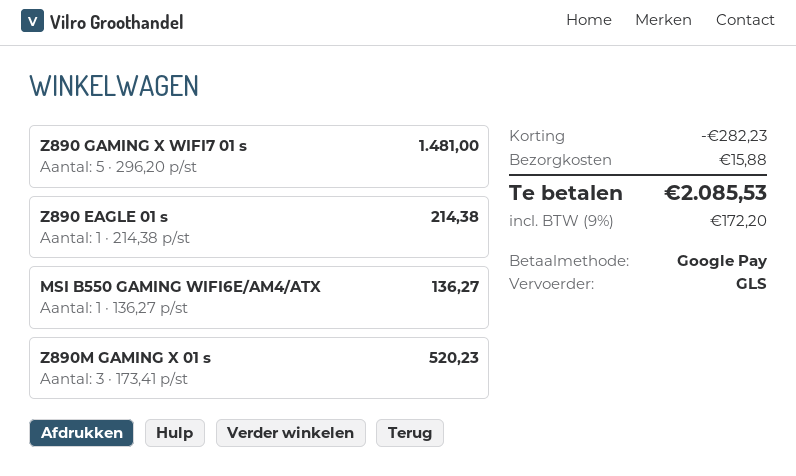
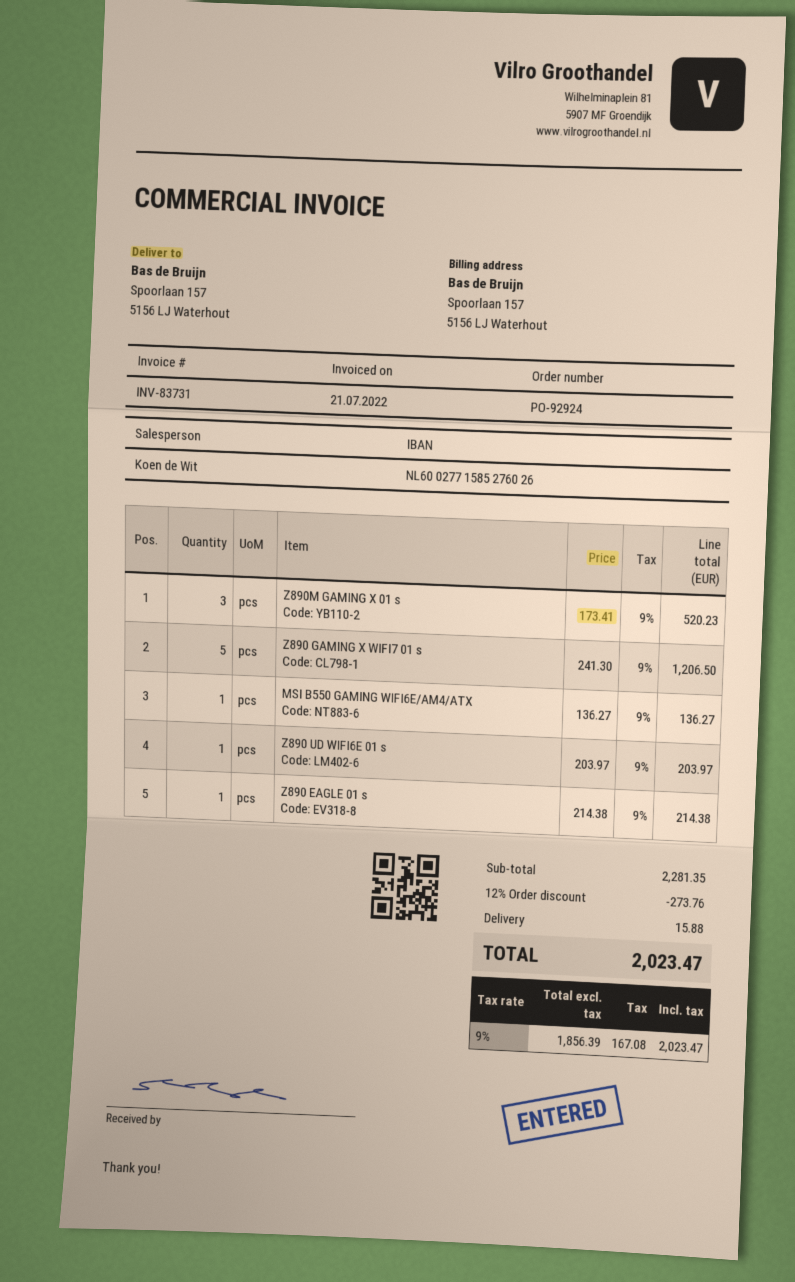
Z890 GAMING X WIFI7 01 s: 5 x 296.20 = 1481.00 -> 5 x 241.30 = 1206.50
Z890 UD WIFI6E 01 s: none -> 1 x 203.97 = 203.97
discount: 282.23 -> 273.76
tax: 9% = 172.20 -> 9% = 167.08
total: 2085.53 -> 2023.47

